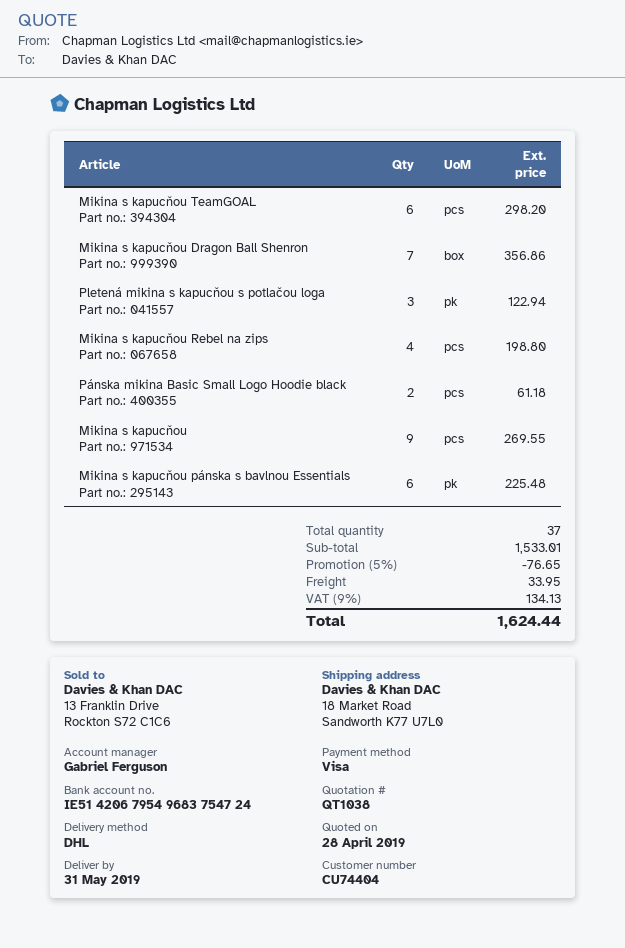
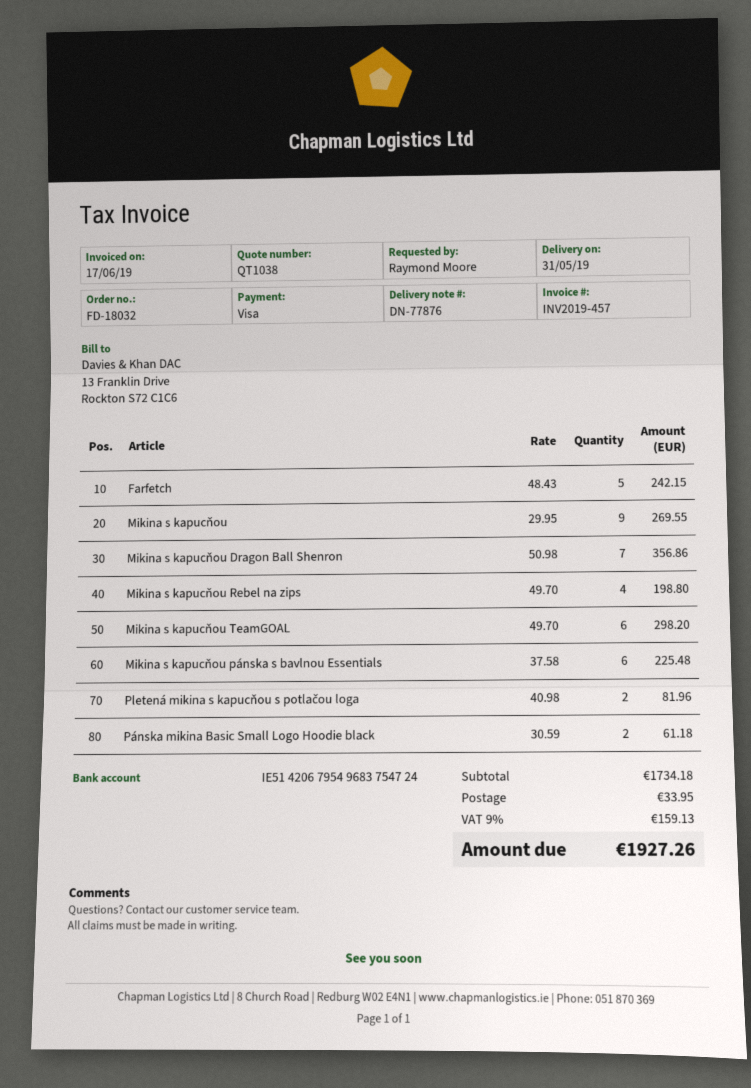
Pletená mikina s kapucňou s potlačou loga: 3 for 122.94 -> 2 for 81.96
Farfetch: none -> 5 for 242.15
subtotal: 1533.01 -> 1734.18
discount: 5% = 76.65 -> none
tax: 9% = 134.13 -> 9% = 159.13
total: 1624.44 -> 1927.26

